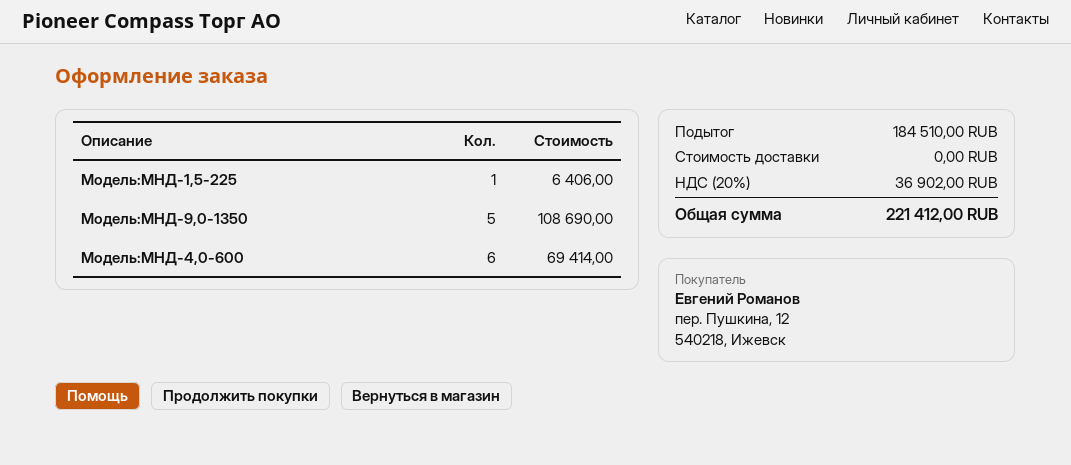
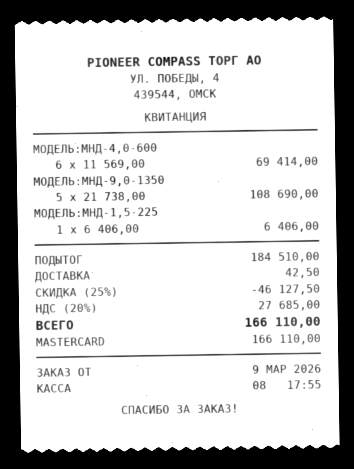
discount: none -> 25% = 46127.50
shipping: 0.00 -> 42.50
tax: 20% = 36902.00 -> 20% = 27685.00
total: 221412.00 -> 166110.00

